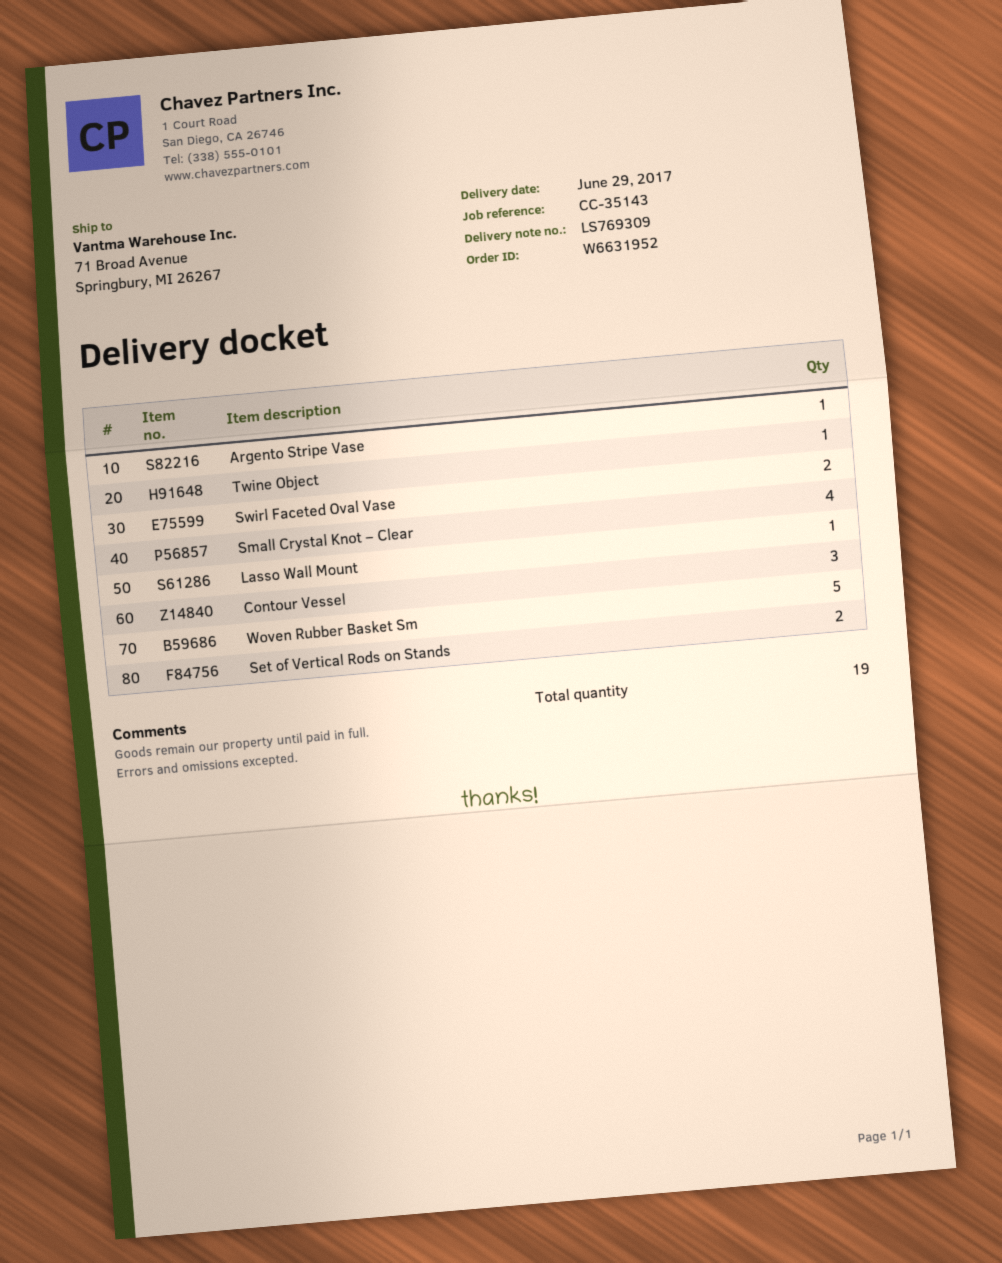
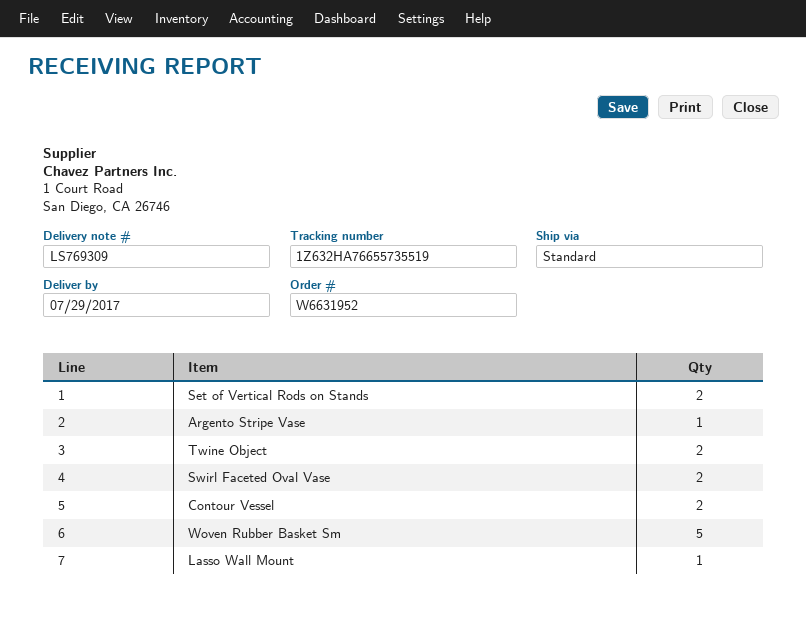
delivery date: 2017-06-29 -> 2017-07-29
Twine Object: 1 -> 2
Small Crystal Knot – Clear: 4 -> none
Contour Vessel: 3 -> 2

